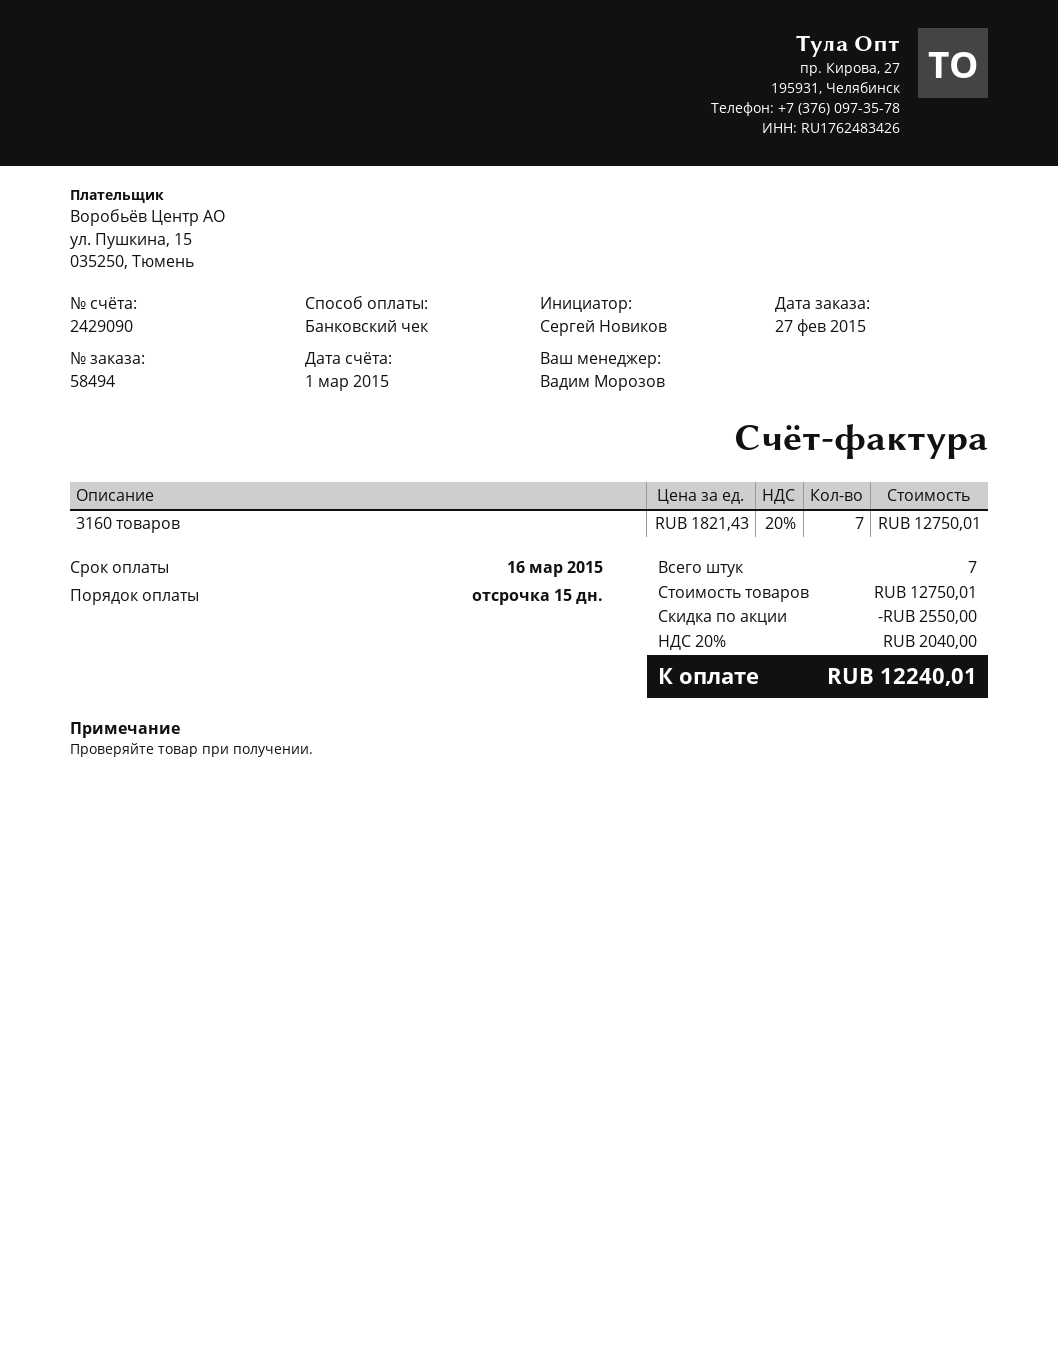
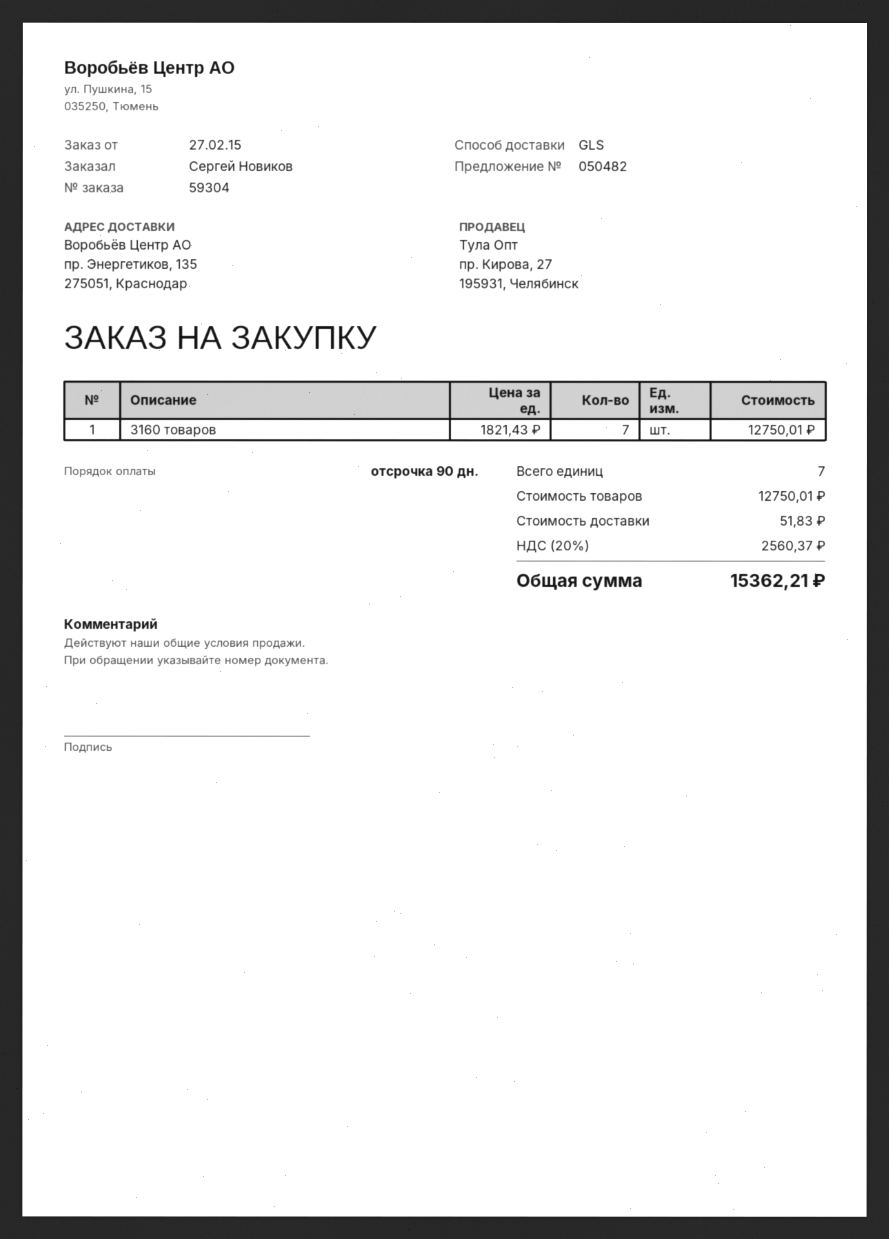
order number: 58494 -> 59304
payment terms: 15 days -> 90 days
discount: 2550.00 -> none
shipping: none -> 51.83
tax: 20% = 2040.00 -> 20% = 2560.37
total: 12240.01 -> 15362.21

